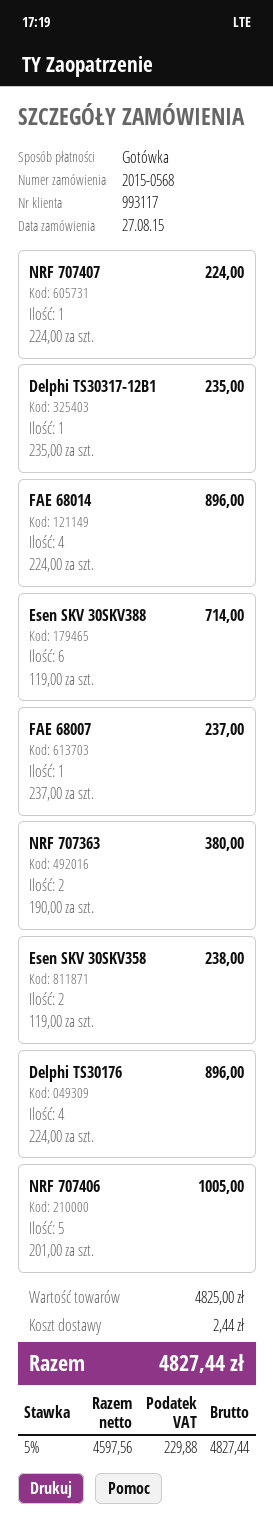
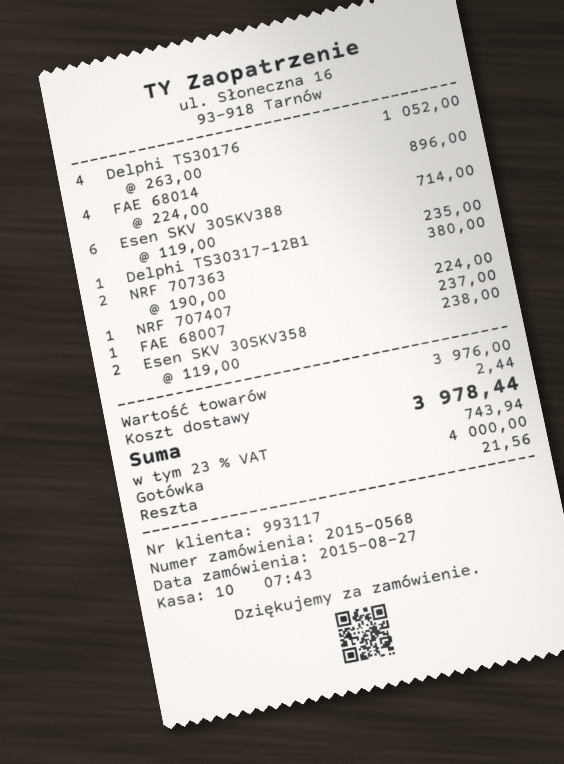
Delphi TS30176: 4 x 224.00 = 896.00 -> 4 x 263.00 = 1052.00
NRF 707406: 5 x 201.00 = 1005.00 -> none
subtotal: 4825.00 -> 3976.00
tax: 5% = 229.88 -> 23% = 743.94
total: 4827.44 -> 3978.44

